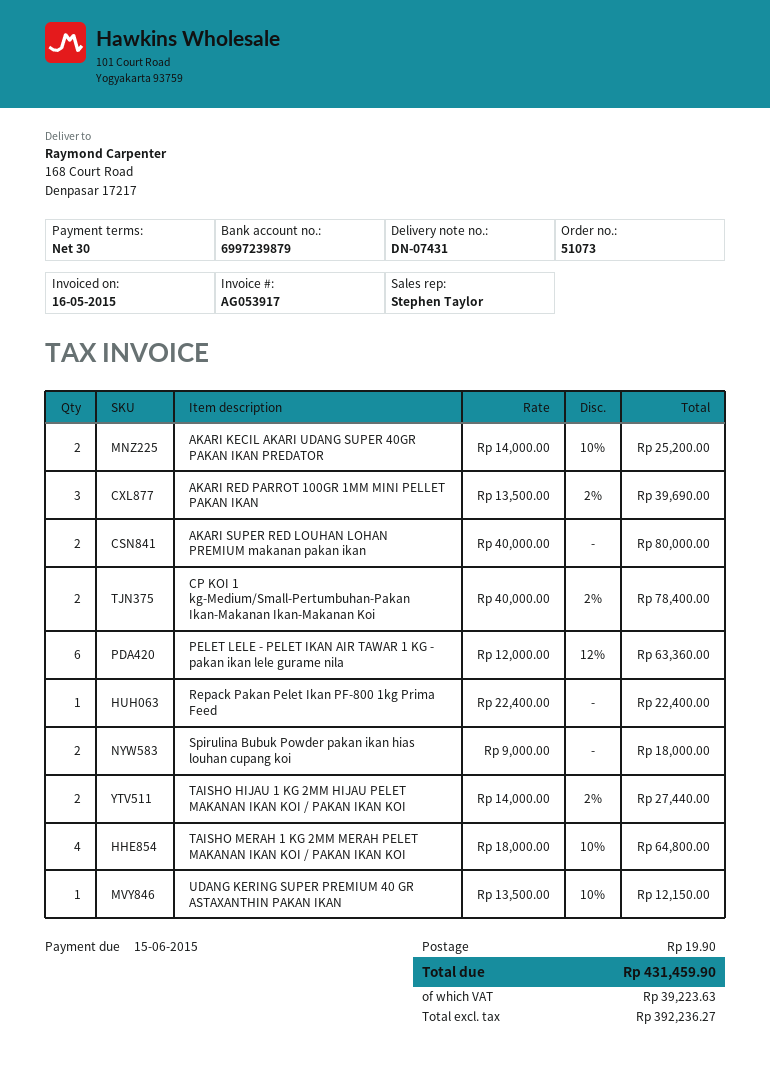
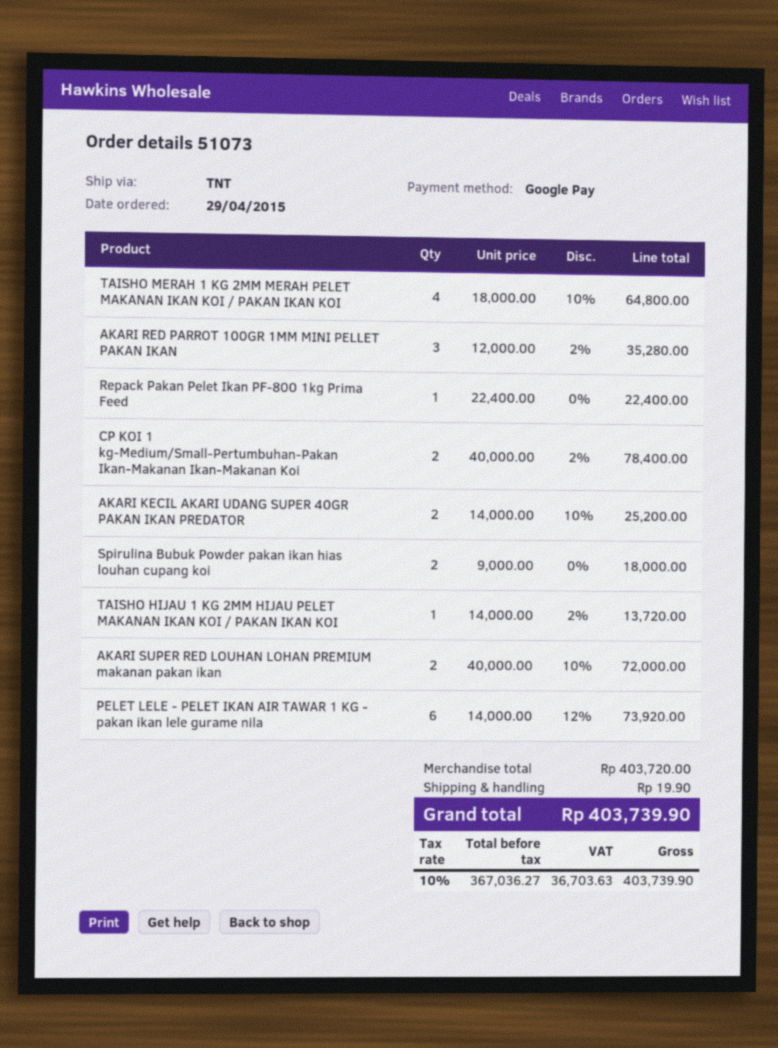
AKARI RED PARROT 100GR 1MM MINI PELLET PAKAN IKAN: 3 x 13500.00 - 2% = 39690.00 -> 3 x 12000.00 - 2% = 35280.00
AKARI SUPER RED LOUHAN LOHAN PREMIUM makanan pakan ikan: 2 x 40000.00 = 80000.00 -> 2 x 40000.00 - 10% = 72000.00
PELET LELE - PELET IKAN AIR TAWAR 1 KG - pakan ikan lele gurame nila: 6 x 12000.00 - 12% = 63360.00 -> 6 x 14000.00 - 12% = 73920.00
TAISHO HIJAU 1 KG 2MM HIJAU PELET MAKANAN IKAN KOI / PAKAN IKAN KOI: 2 x 14000.00 - 2% = 27440.00 -> 1 x 14000.00 - 2% = 13720.00
UDANG KERING SUPER PREMIUM 40 GR ASTAXANTHIN PAKAN IKAN: 1 x 13500.00 - 10% = 12150.00 -> none
net: 392236.27 -> 367036.27
tax: 39223.63 -> 36703.63
total: 431459.90 -> 403739.90

